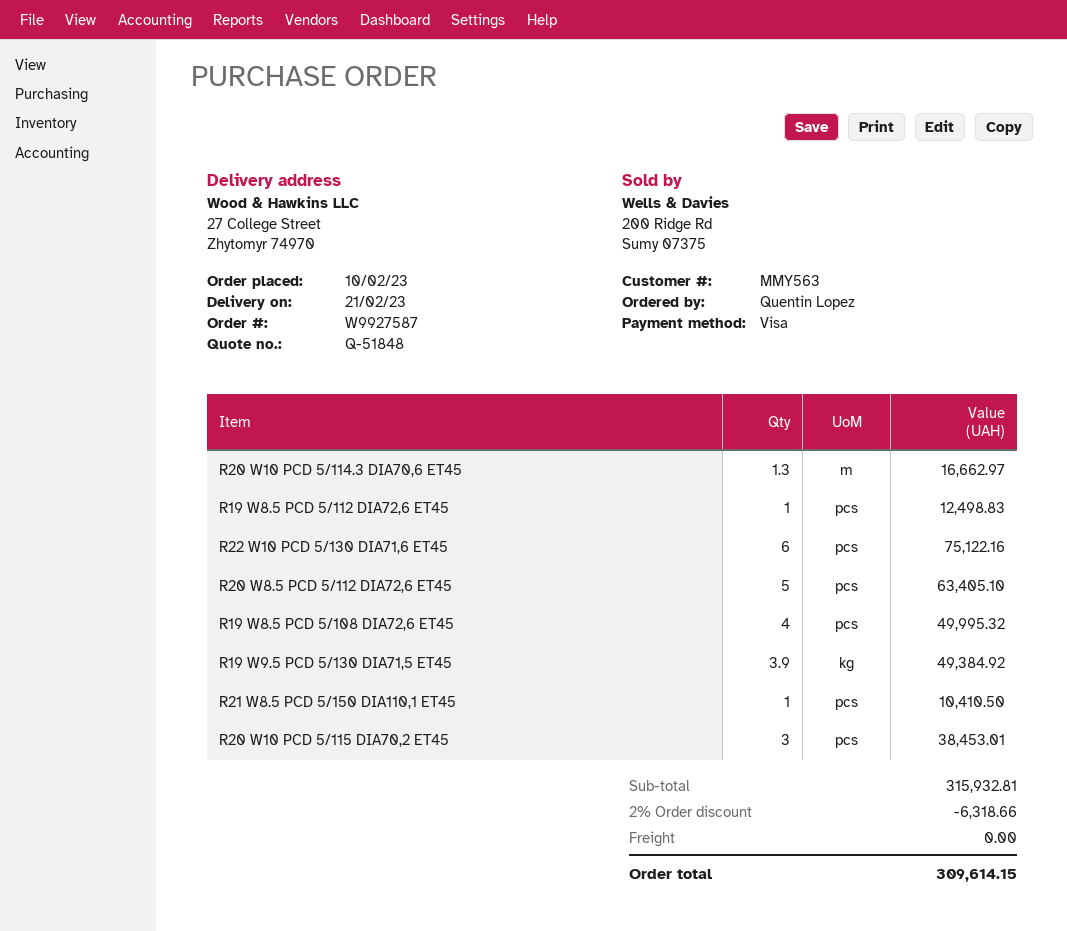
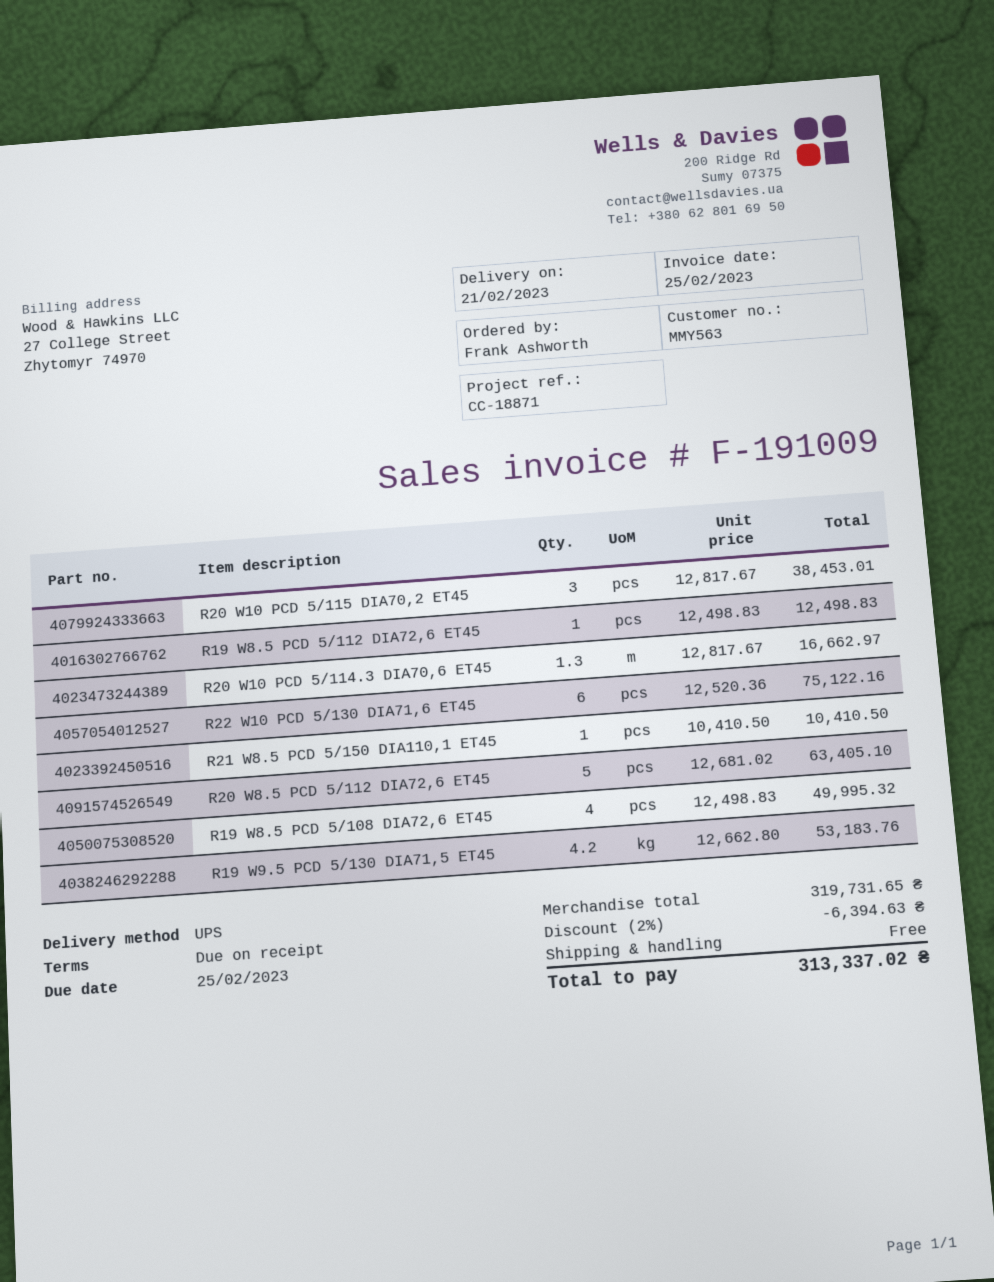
ordered by: Quentin Lopez -> Frank Ashworth
R19 W9.5 PCD 5/130 DIA71,5 ET45: 3.9 for 49384.92 -> 4.2 for 53183.76
subtotal: 315932.81 -> 319731.65
discount: 2% = 6318.66 -> 2% = 6394.63
total: 309614.15 -> 313337.02

